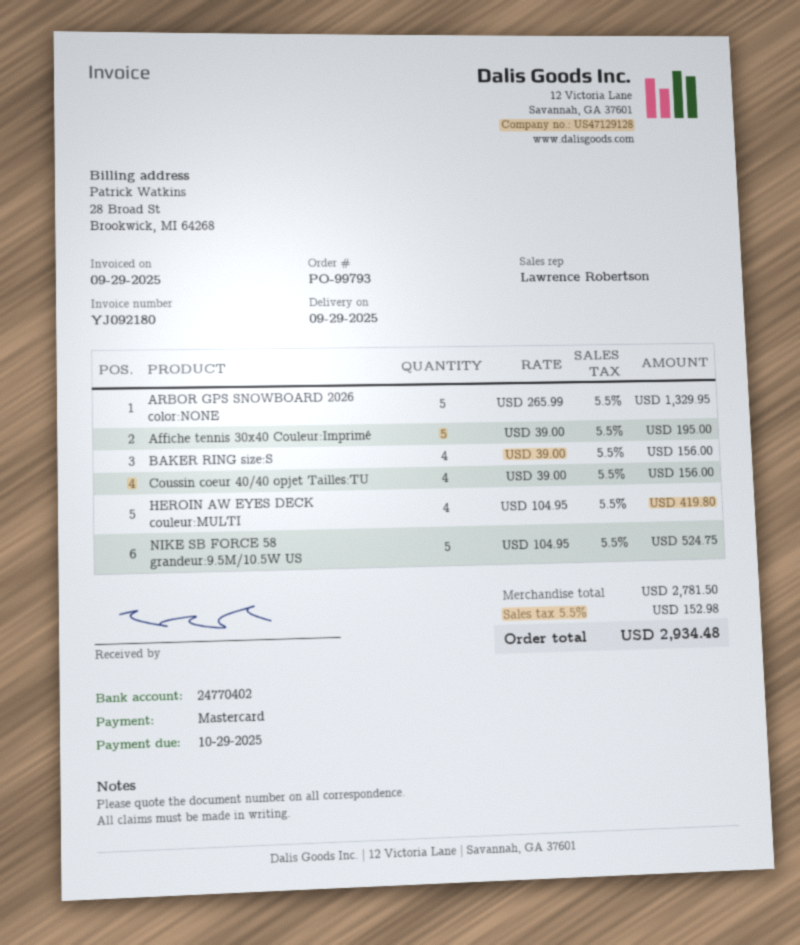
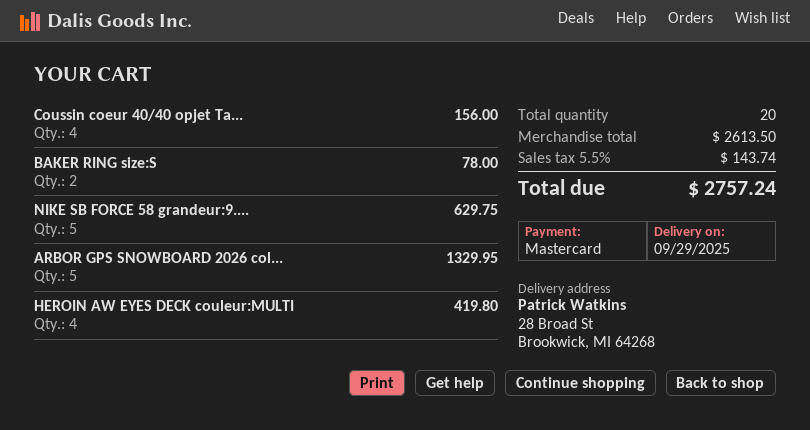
Affiche tennis 30x40 Couleur:Imprimé: 5 for 195.00 -> none
BAKER RING size:S: 4 for 156.00 -> 2 for 78.00
NIKE SB FORCE 58 grandeur:9.5M/10.5W US: 5 for 524.75 -> 5 for 629.75
subtotal: 2781.50 -> 2613.50
tax: 5.5% = 152.98 -> 5.5% = 143.74
total: 2934.48 -> 2757.24

